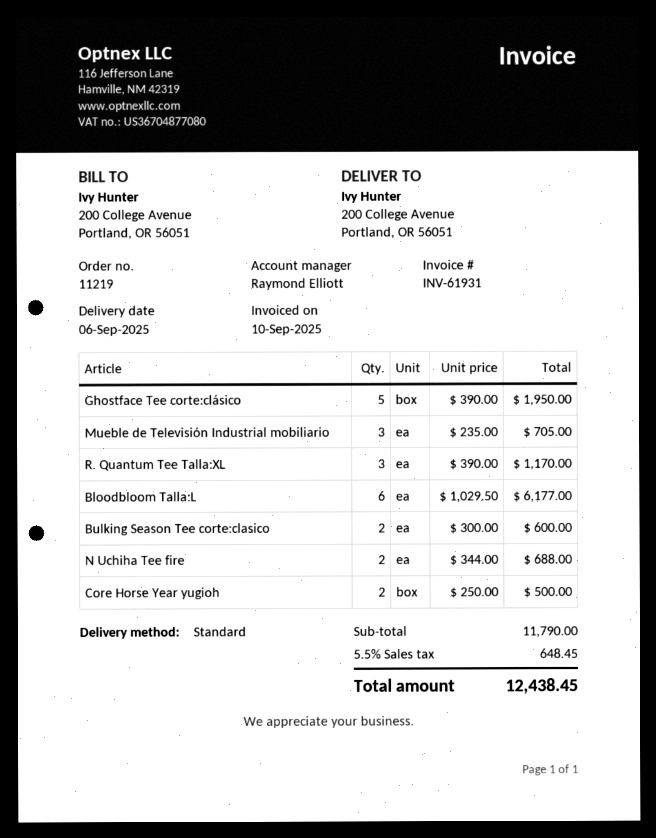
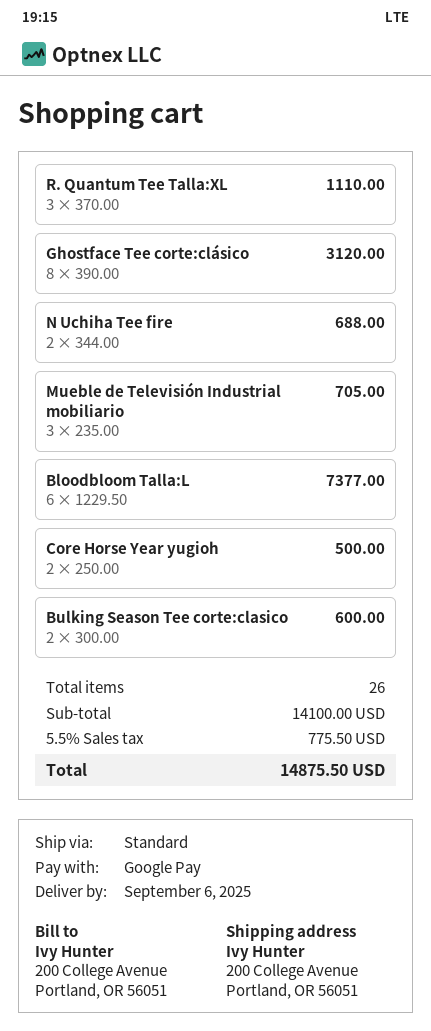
Ghostface Tee corte:clásico: 5 x 390.00 = 1950.00 -> 8 x 390.00 = 3120.00
R. Quantum Tee Talla:XL: 3 x 390.00 = 1170.00 -> 3 x 370.00 = 1110.00
Bloodbloom Talla:L: 6 x 1029.50 = 6177.00 -> 6 x 1229.50 = 7377.00
subtotal: 11790.00 -> 14100.00
tax: 5.5% = 648.45 -> 5.5% = 775.50
total: 12438.45 -> 14875.50

